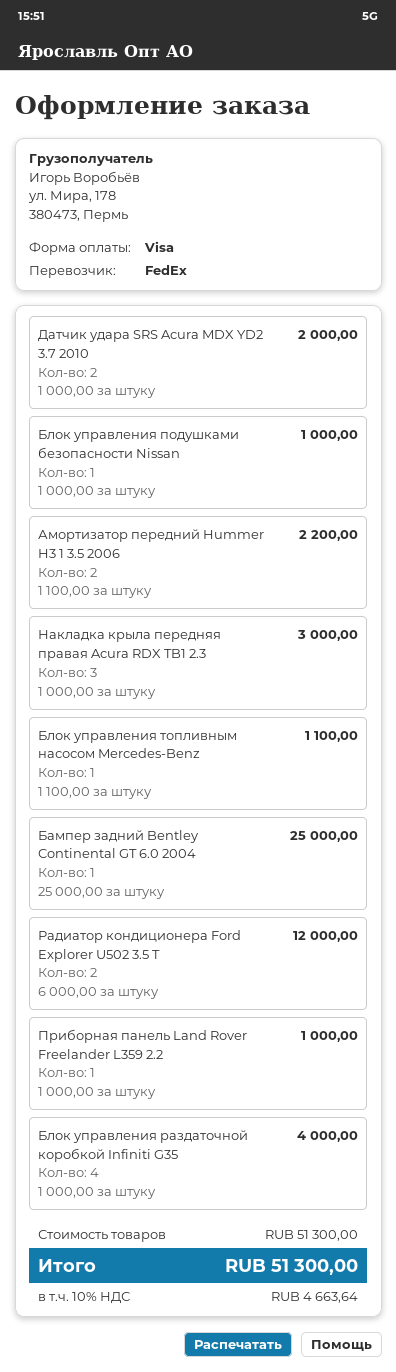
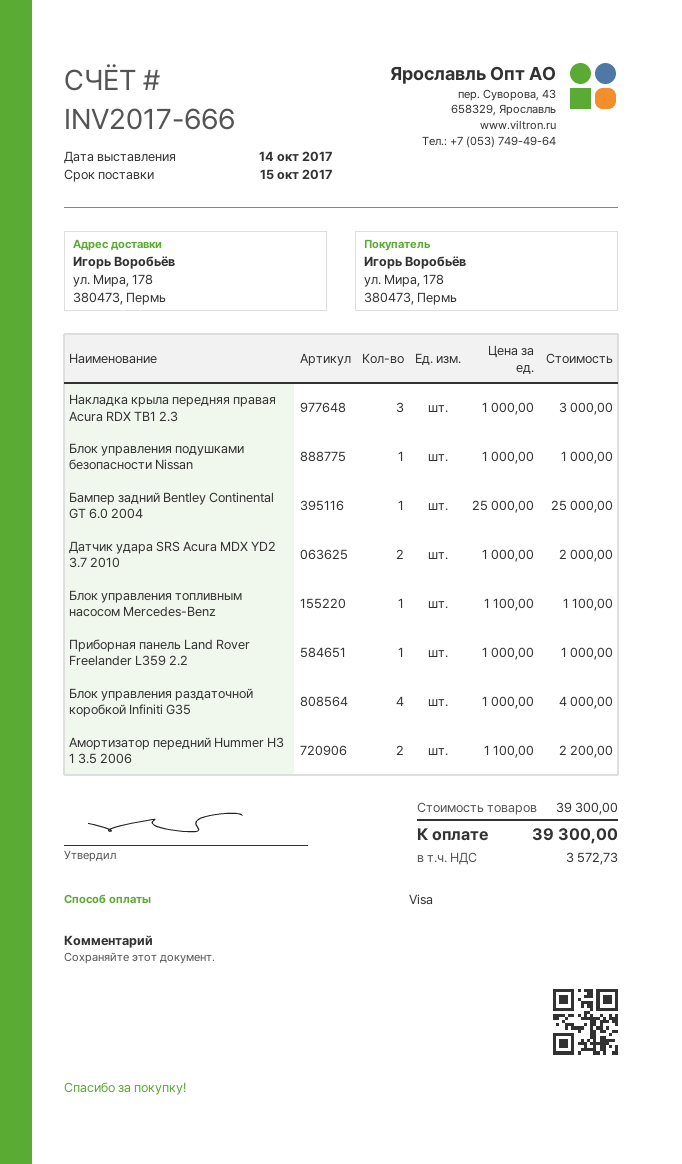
Радиатор кондиционера Ford Explorer U502 3.5 T: 2 x 6000.00 = 12000.00 -> none
subtotal: 51300.00 -> 39300.00
tax: 4663.64 -> 3572.73
total: 51300.00 -> 39300.00

